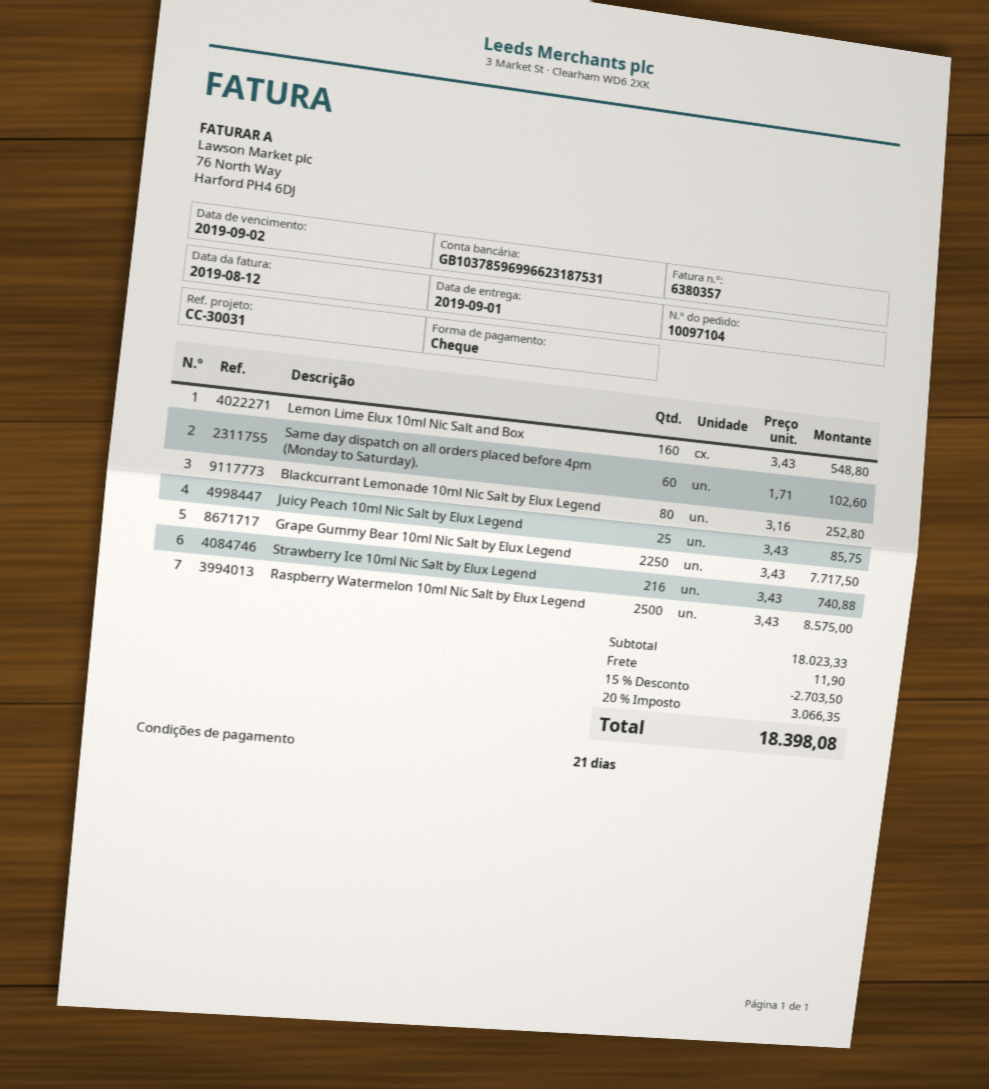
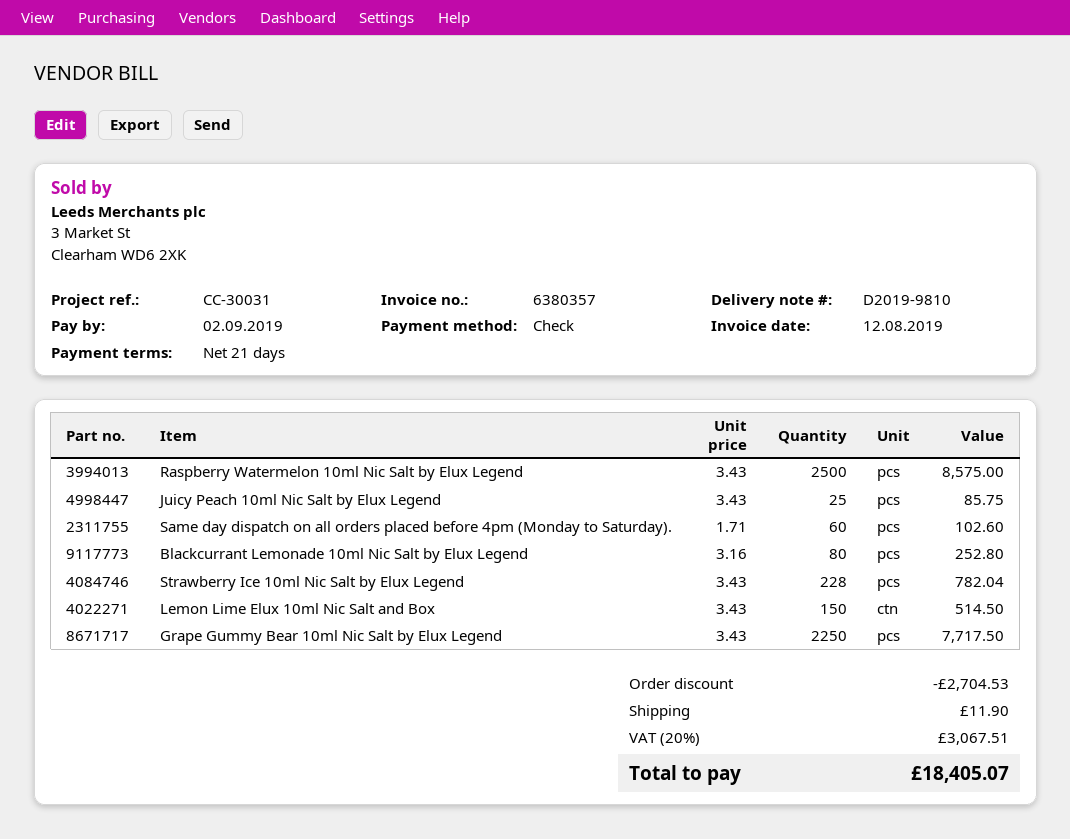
Lemon Lime Elux 10ml Nic Salt and Box: 160 x 3.43 = 548.80 -> 150 x 3.43 = 514.50
Strawberry Ice 10ml Nic Salt by Elux Legend: 216 x 3.43 = 740.88 -> 228 x 3.43 = 782.04
discount: 2703.50 -> 2704.53
tax: 20% = 3066.35 -> 20% = 3067.51
total: 18398.08 -> 18405.07

